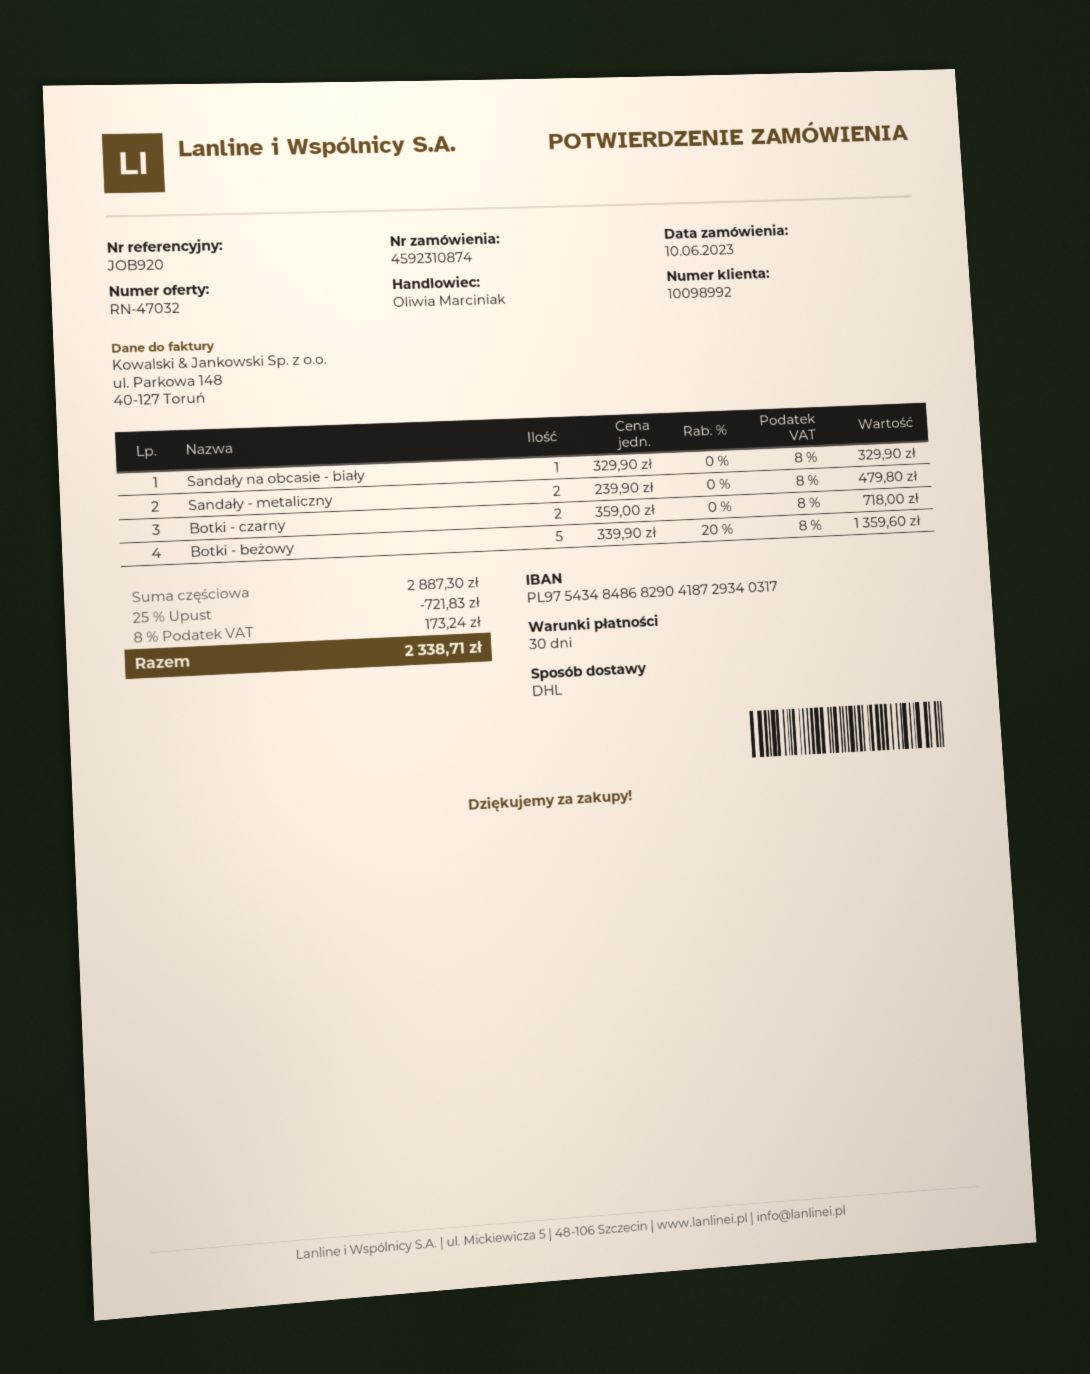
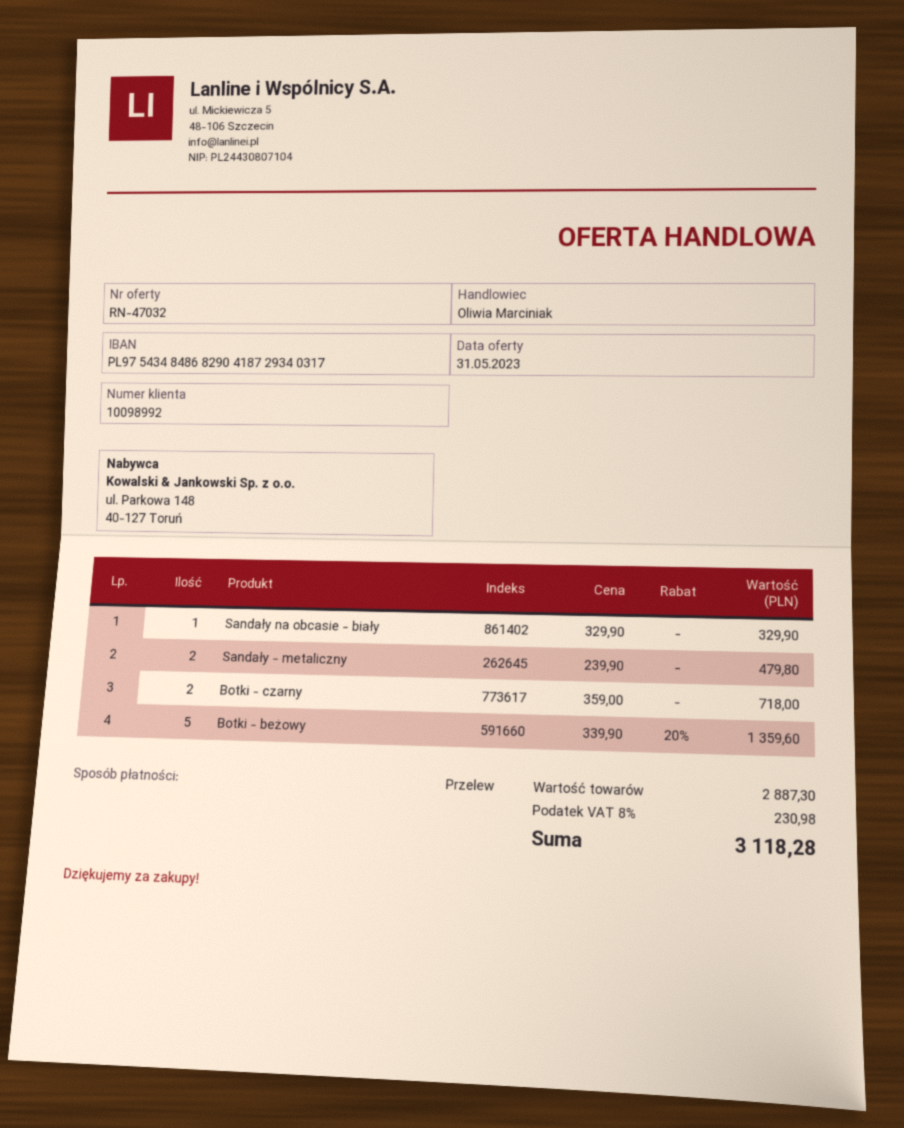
discount: 25% = 721.83 -> none
tax: 8% = 173.24 -> 8% = 230.98
total: 2338.71 -> 3118.28

